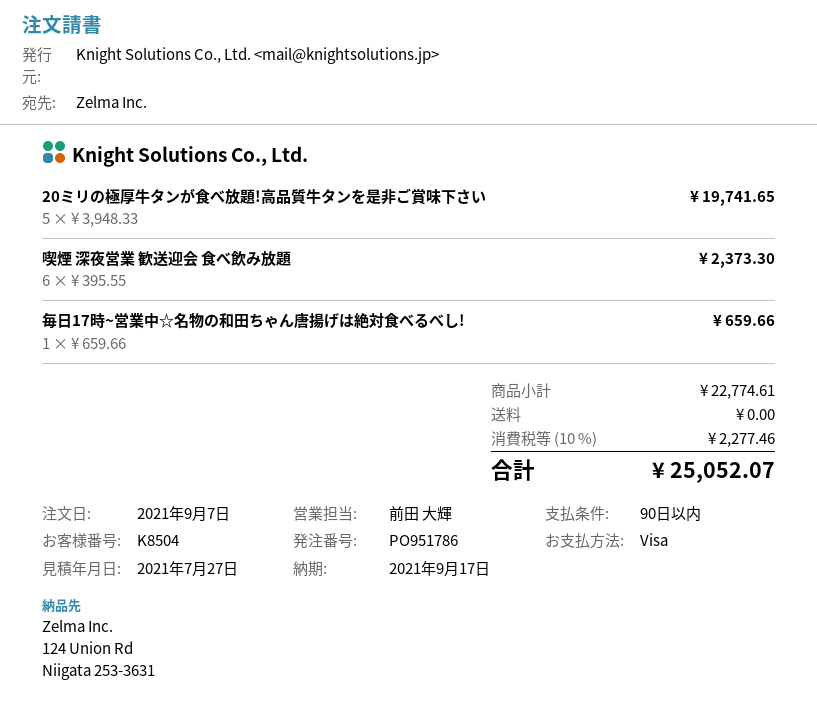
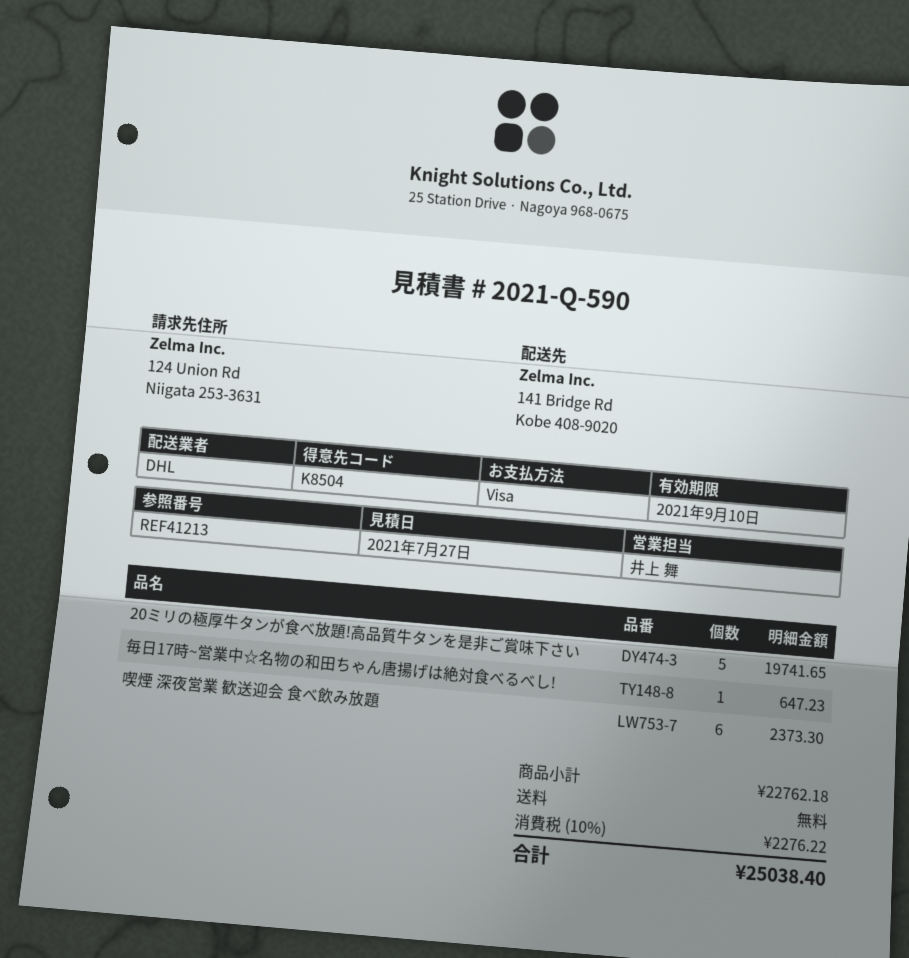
sales rep: 前田 大輝 -> 井上 舞
ship to: 124 Union Rd, Niigata 253-3631 -> 141 Bridge Rd, Kobe 408-9020
毎日17時~営業中☆名物の和田ちゃん唐揚げは絶対食べるべし!: 1 for 659.66 -> 1 for 647.23
subtotal: 22774.61 -> 22762.18
tax: 10% = 2277.46 -> 10% = 2276.22
total: 25052.07 -> 25038.40

